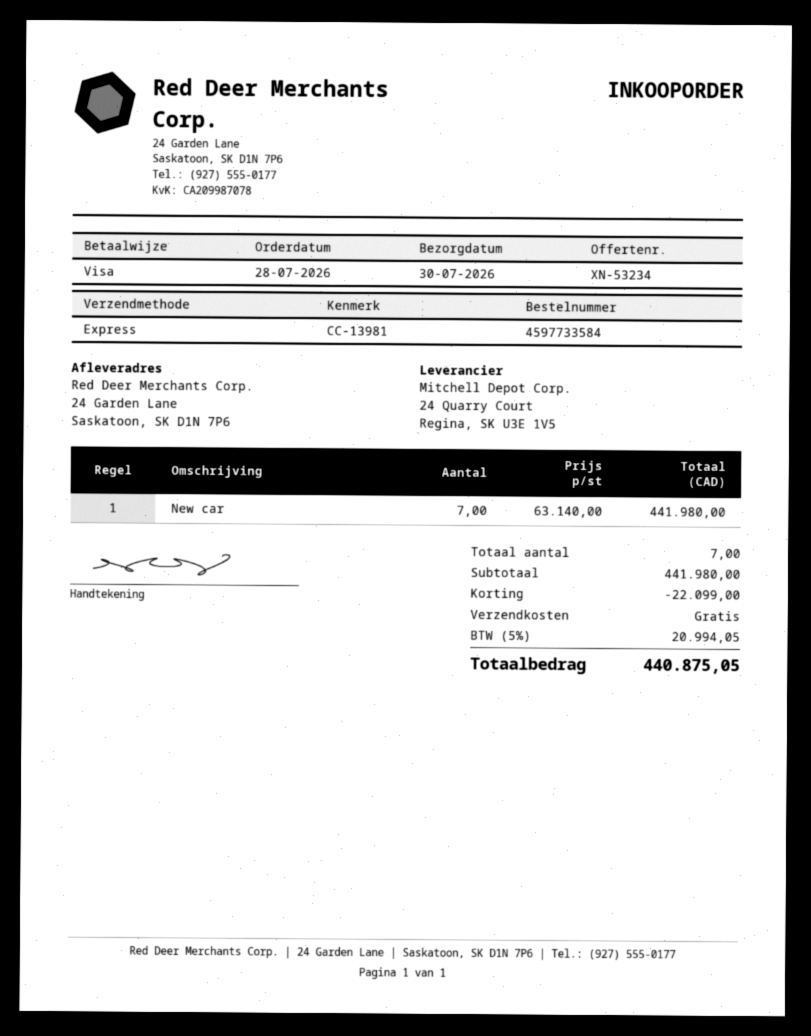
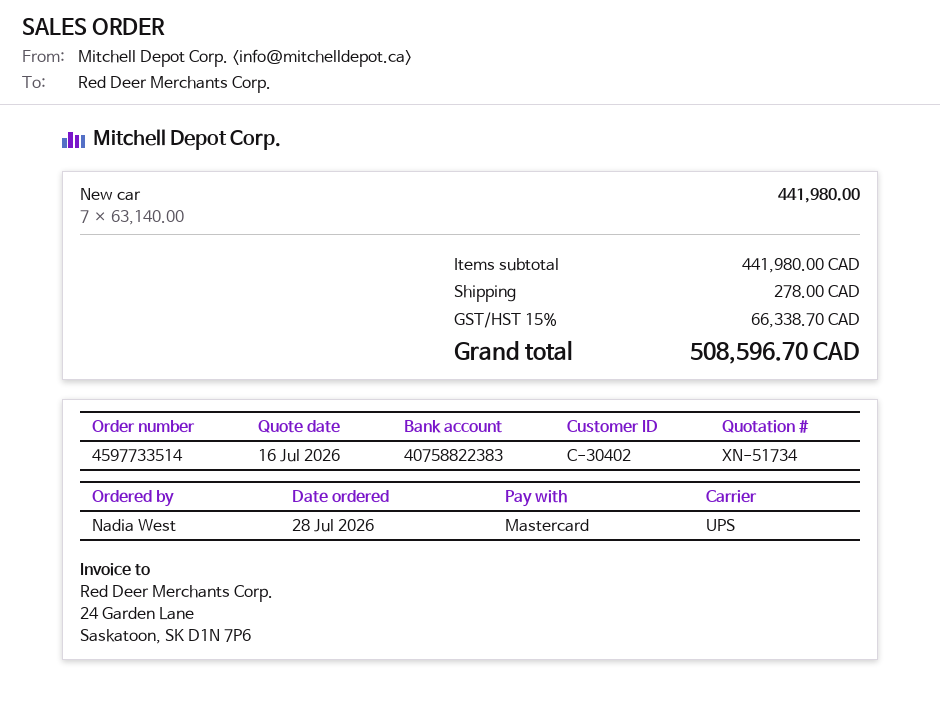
quote number: XN-53234 -> XN-51734
order number: 4597733584 -> 4597733514
payment method: Visa -> Mastercard
shipping method: express -> UPS
discount: 22099.00 -> none
shipping: 0.00 -> 278.00
tax: 5% = 20994.05 -> 15% = 66338.70
total: 440875.05 -> 508596.70

